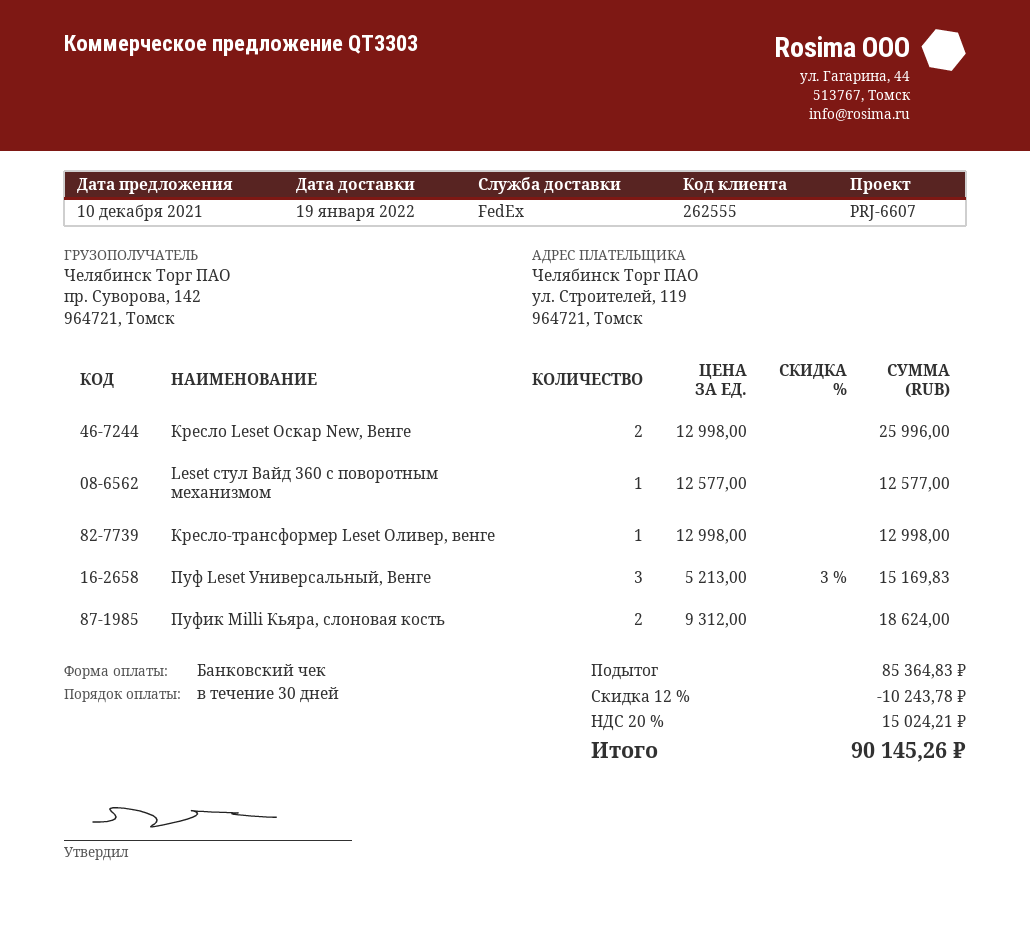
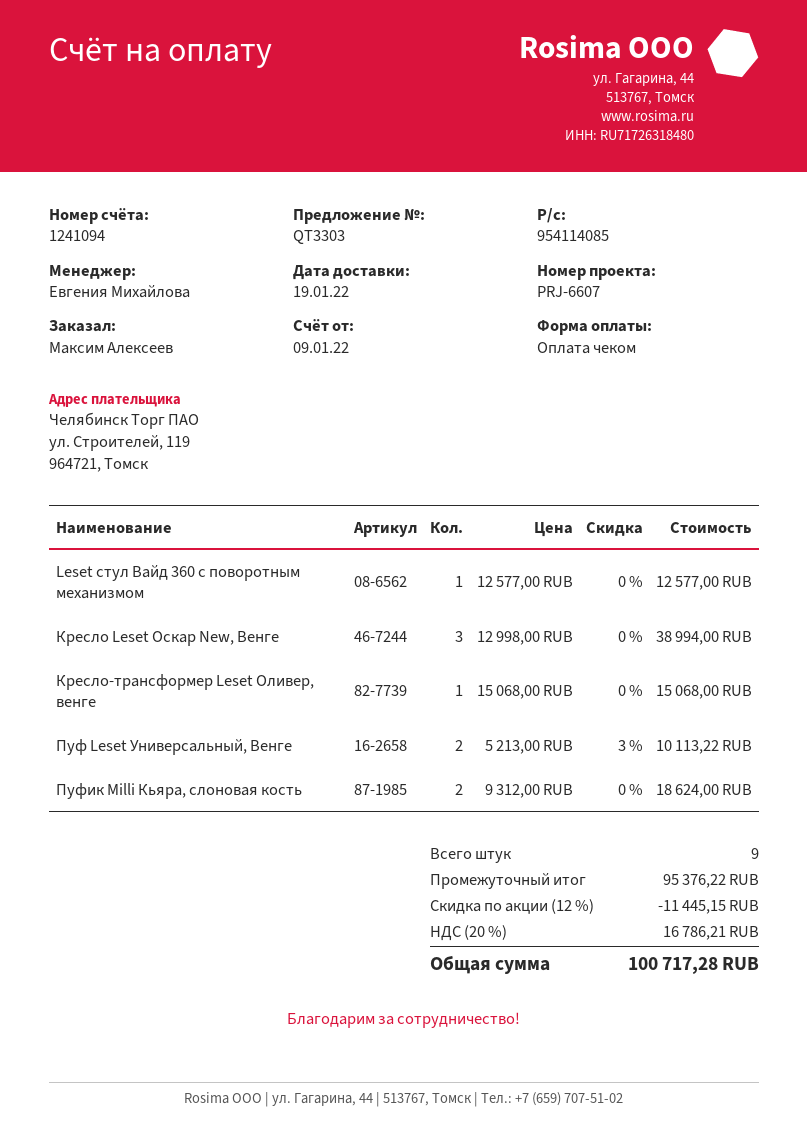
Кресло Leset Оскар New, Венге: 2 x 12998.00 = 25996.00 -> 3 x 12998.00 = 38994.00
Кресло-трансформер Leset Оливер, венге: 1 x 12998.00 = 12998.00 -> 1 x 15068.00 = 15068.00
Пуф Leset Универсальный, Венге: 3 x 5213.00 - 3% = 15169.83 -> 2 x 5213.00 - 3% = 10113.22
subtotal: 85364.83 -> 95376.22
discount: 12% = 10243.78 -> 12% = 11445.15
tax: 20% = 15024.21 -> 20% = 16786.21
total: 90145.26 -> 100717.28

